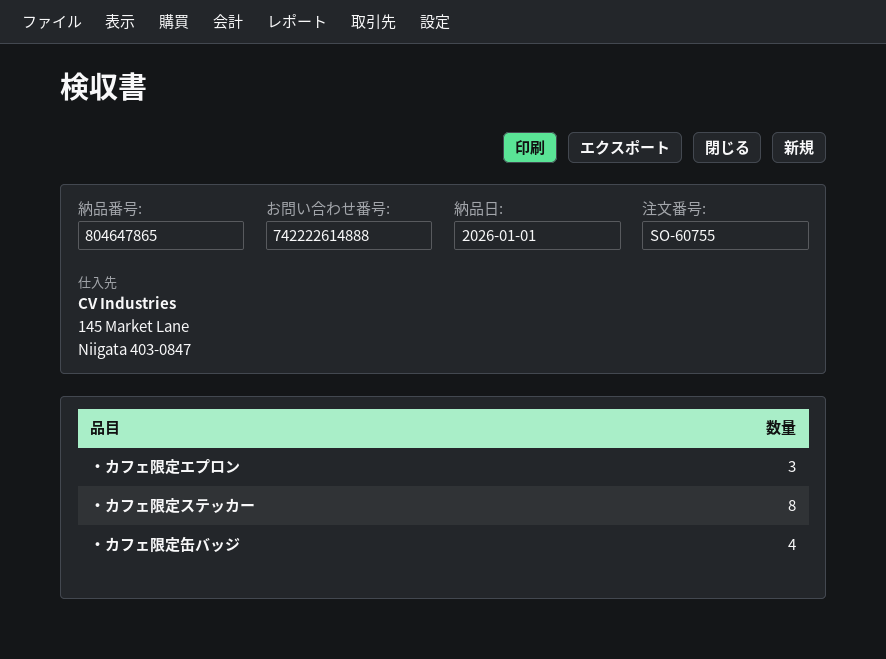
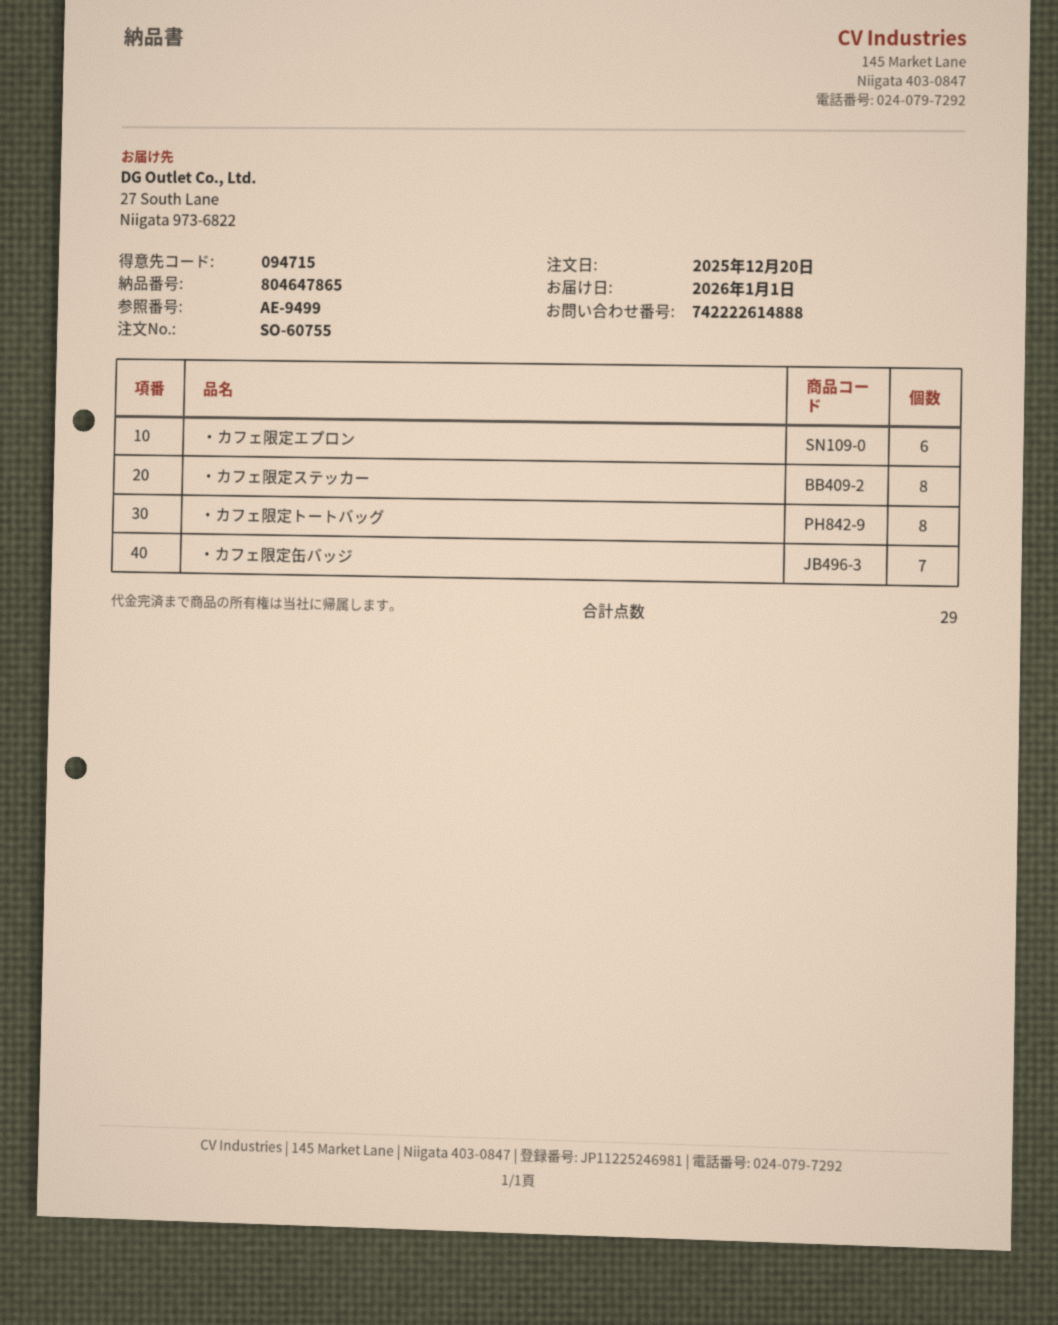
・カフェ限定エプロン: 3 -> 6
・カフェ限定缶バッジ: 4 -> 7
・カフェ限定トートバッグ: none -> 8

